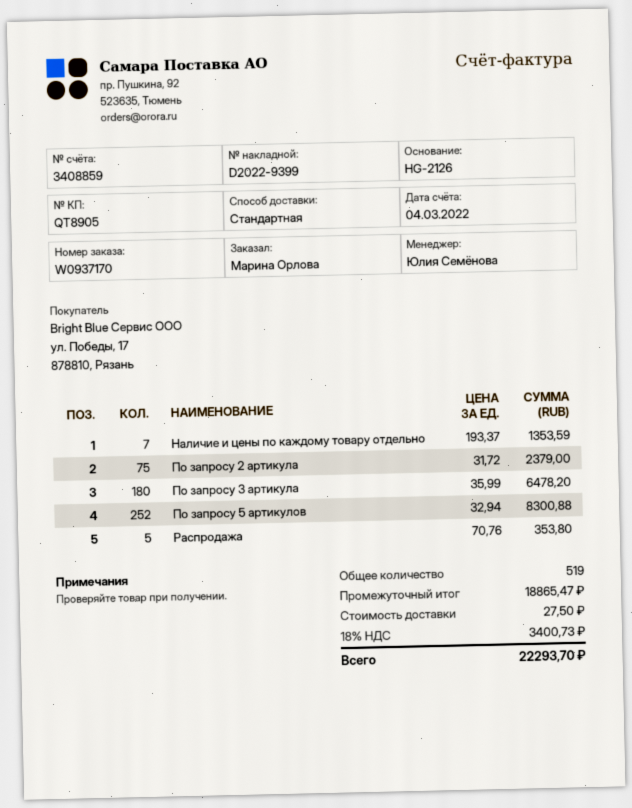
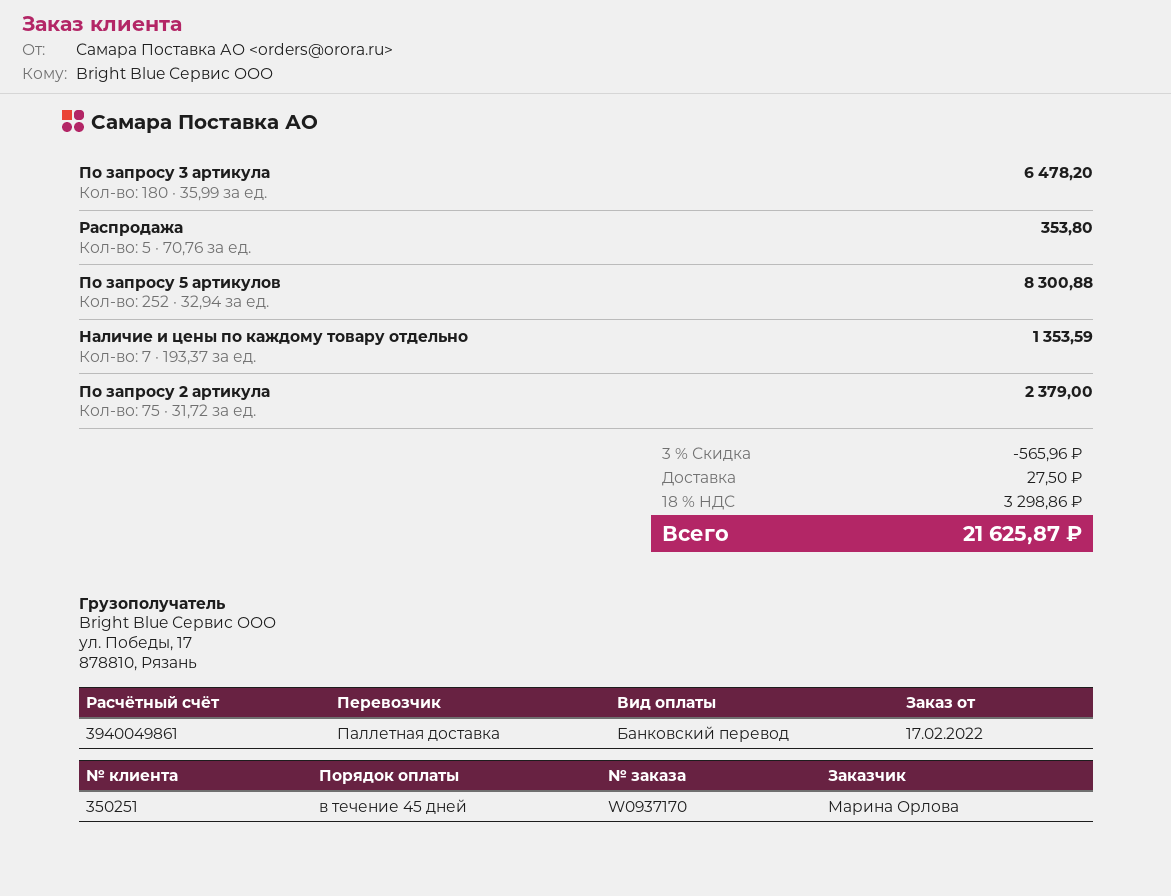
shipping method: standard -> pallet freight
discount: none -> 3% = 565.96
tax: 18% = 3400.73 -> 18% = 3298.86
total: 22293.70 -> 21625.87

